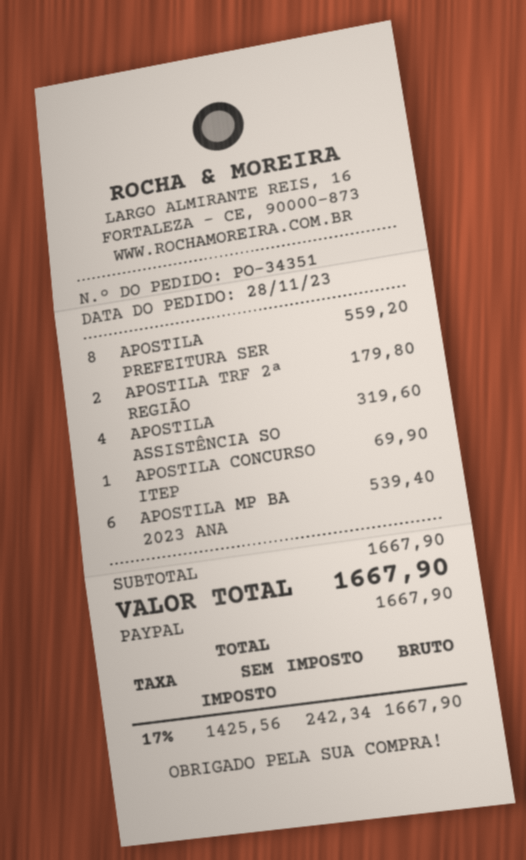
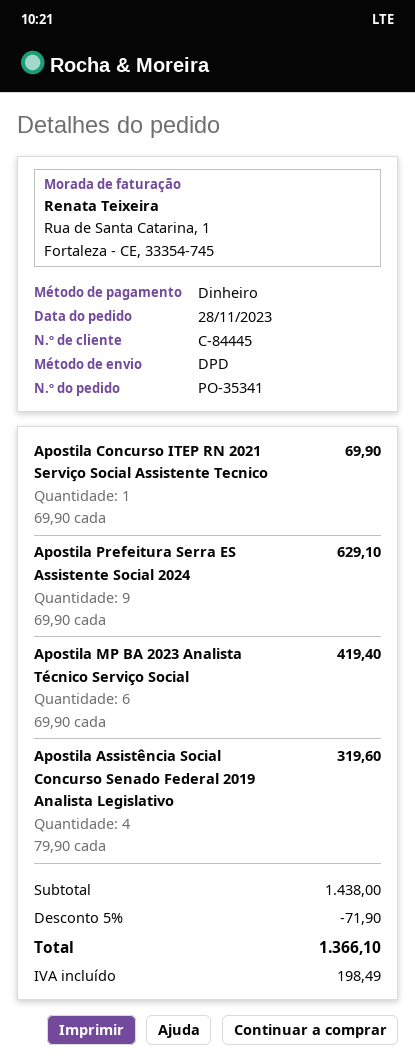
order number: PO-34351 -> PO-35341
payment method: PayPal -> cash
APOSTILA PREFEITURA SER: 8 for 559.20 -> 9 for 629.10
APOSTILA TRF 2ª REGIÃO: 2 for 179.80 -> none
APOSTILA MP BA 2023 ANA: 6 for 539.40 -> 6 for 419.40
subtotal: 1667.90 -> 1438.00
discount: none -> 5% = 71.90
tax: 242.34 -> 198.49
total: 1667.90 -> 1366.10

